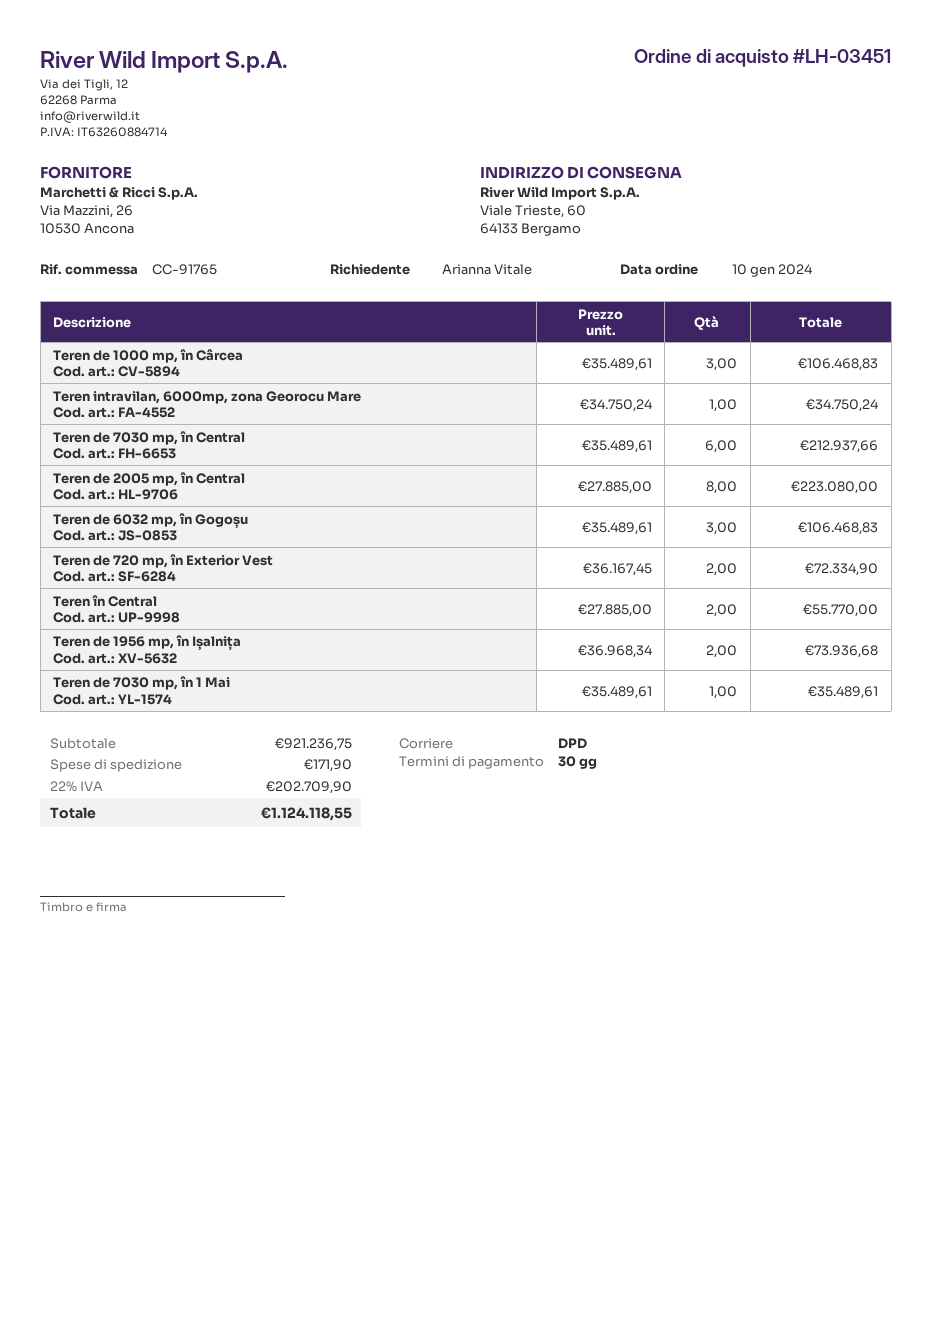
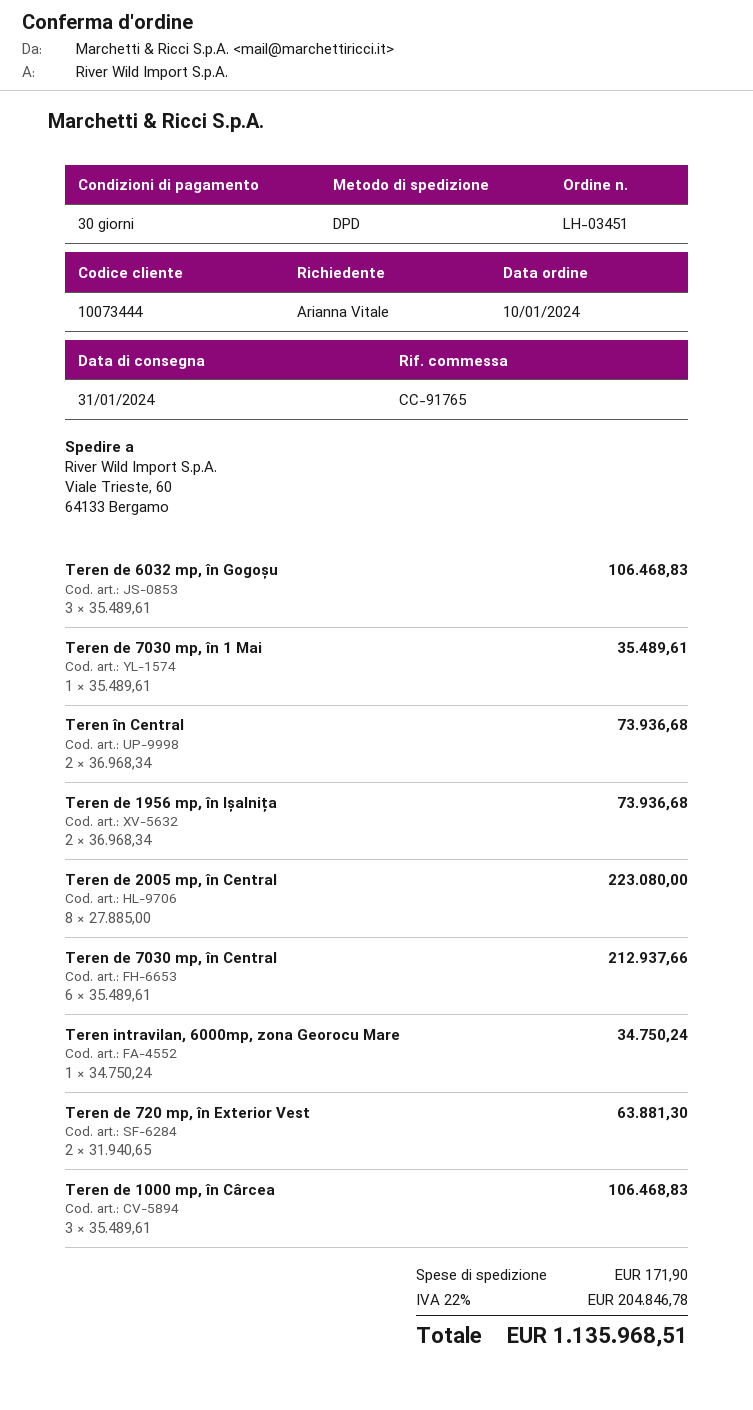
Teren de 720 mp, în Exterior Vest: 2 x 36167.45 = 72334.90 -> 2 x 31940.65 = 63881.30
Teren în Central: 2 x 27885.00 = 55770.00 -> 2 x 36968.34 = 73936.68
tax: 22% = 202709.90 -> 22% = 204846.78
total: 1124118.55 -> 1135968.51

